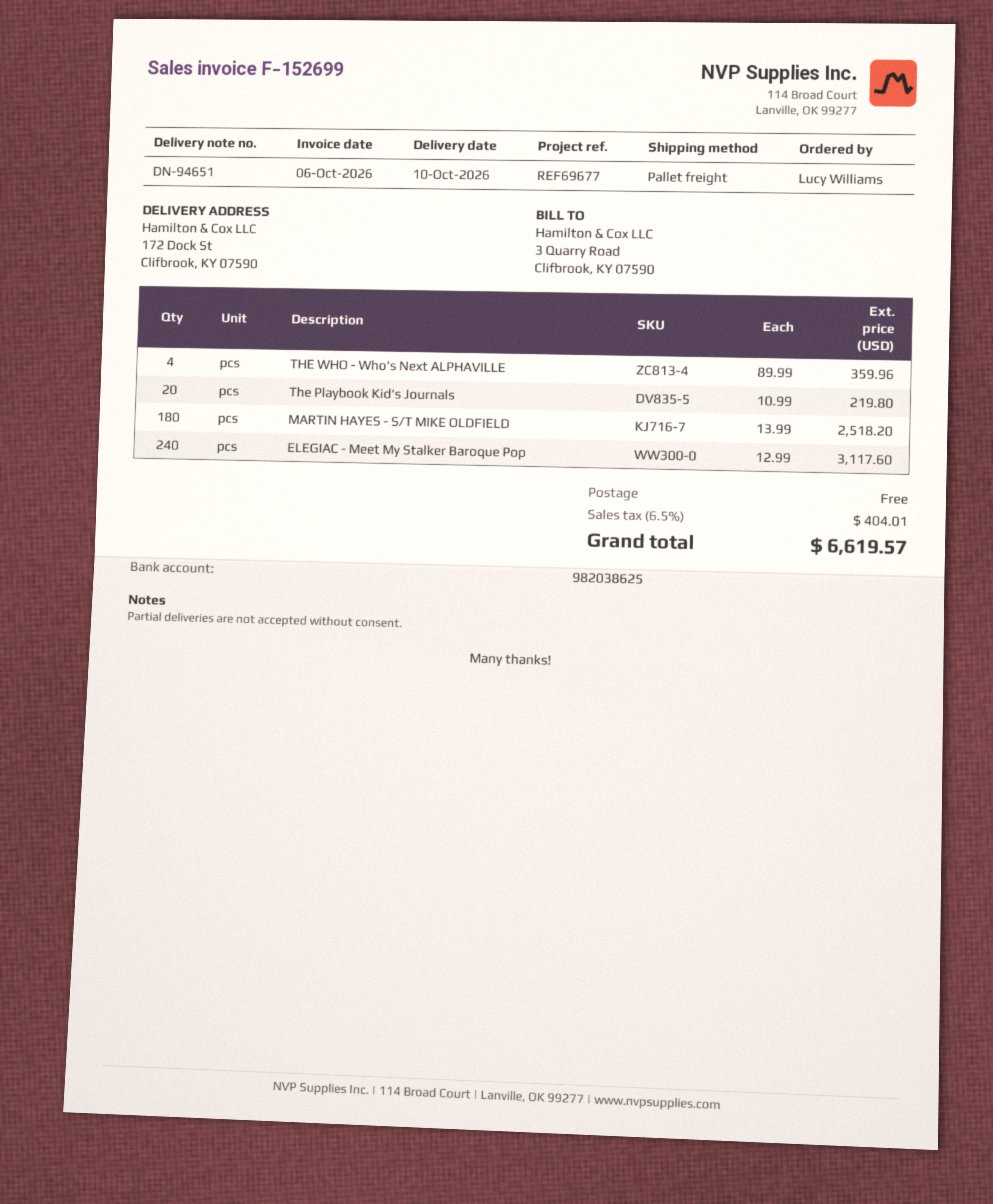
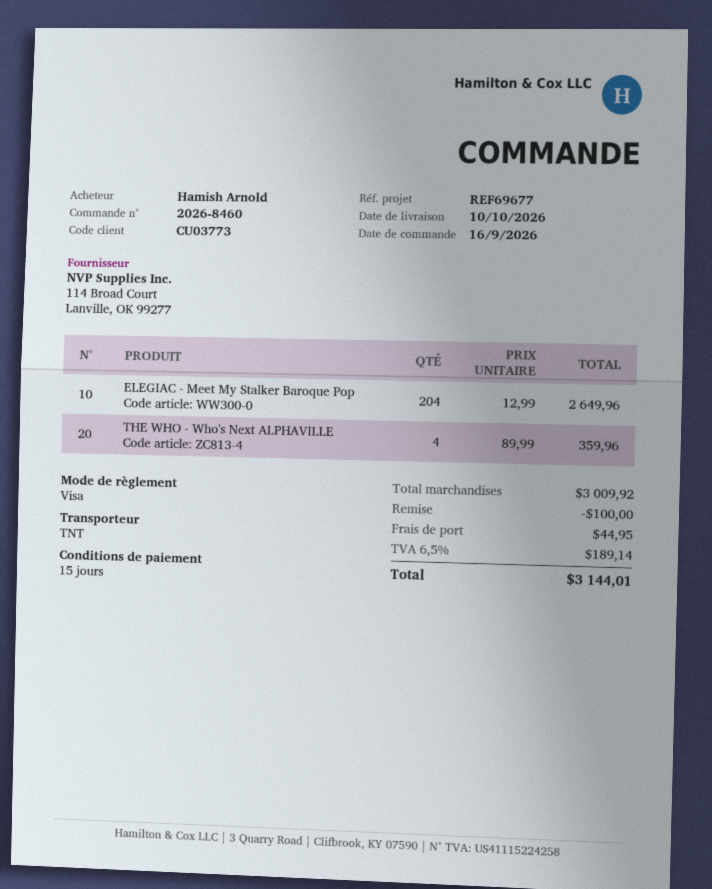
ordered by: Lucy Williams -> Hamish Arnold
shipping method: pallet freight -> TNT
The Playbook Kid's Journals: 20 x 10.99 = 219.80 -> none
MARTIN HAYES - S/T MIKE OLDFIELD: 180 x 13.99 = 2518.20 -> none
ELEGIAC - Meet My Stalker Baroque Pop: 240 x 12.99 = 3117.60 -> 204 x 12.99 = 2649.96
discount: none -> 100.00
shipping: 0.00 -> 44.95
tax: 6.5% = 404.01 -> 6.5% = 189.14
total: 6619.57 -> 3144.01

